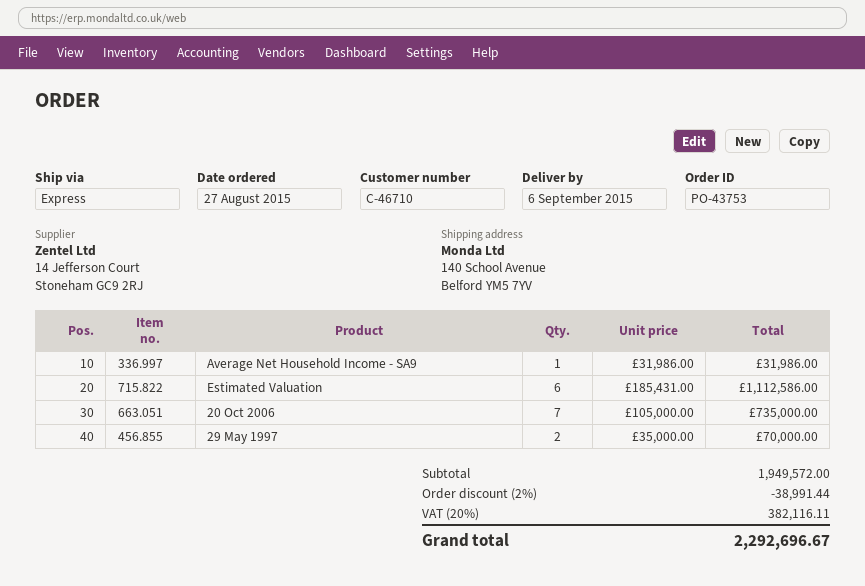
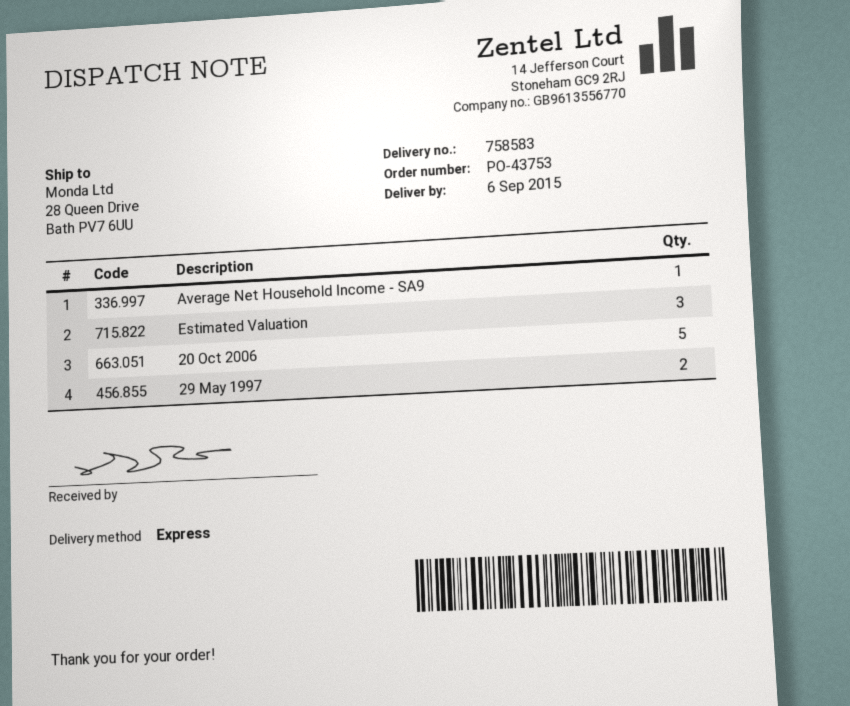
ship to: 140 School Avenue, Belford YM5 7YV -> 28 Queen Drive, Bath PV7 6UU
Estimated Valuation: 6 -> 3
20 Oct 2006: 7 -> 5

